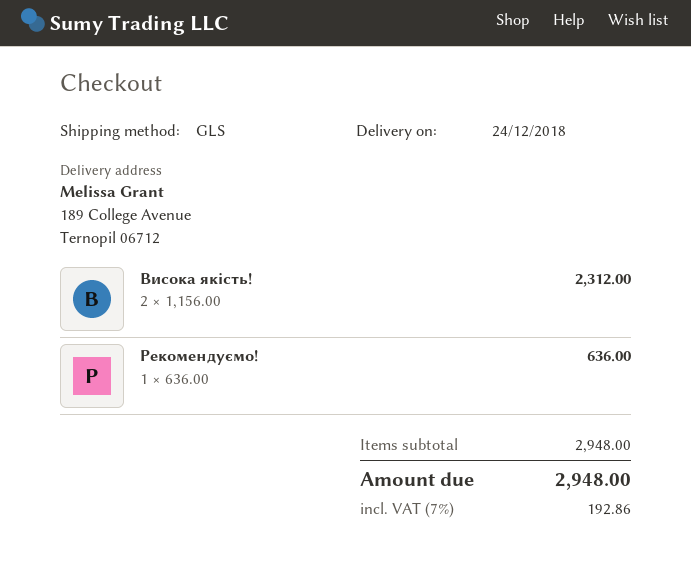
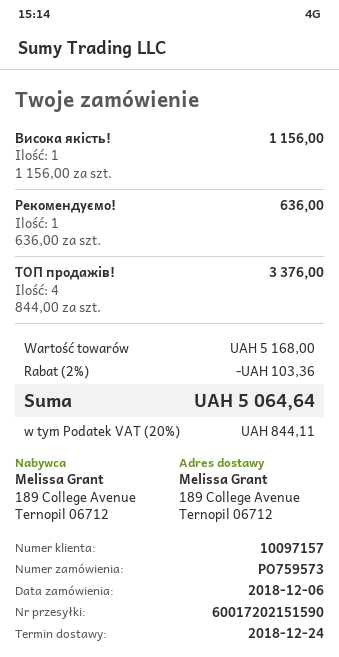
Висока якість!: 2 x 1156.00 = 2312.00 -> 1 x 1156.00 = 1156.00
ТОП продажів!: none -> 4 x 844.00 = 3376.00
subtotal: 2948.00 -> 5168.00
discount: none -> 2% = 103.36
tax: 7% = 192.86 -> 20% = 844.11
total: 2948.00 -> 5064.64

